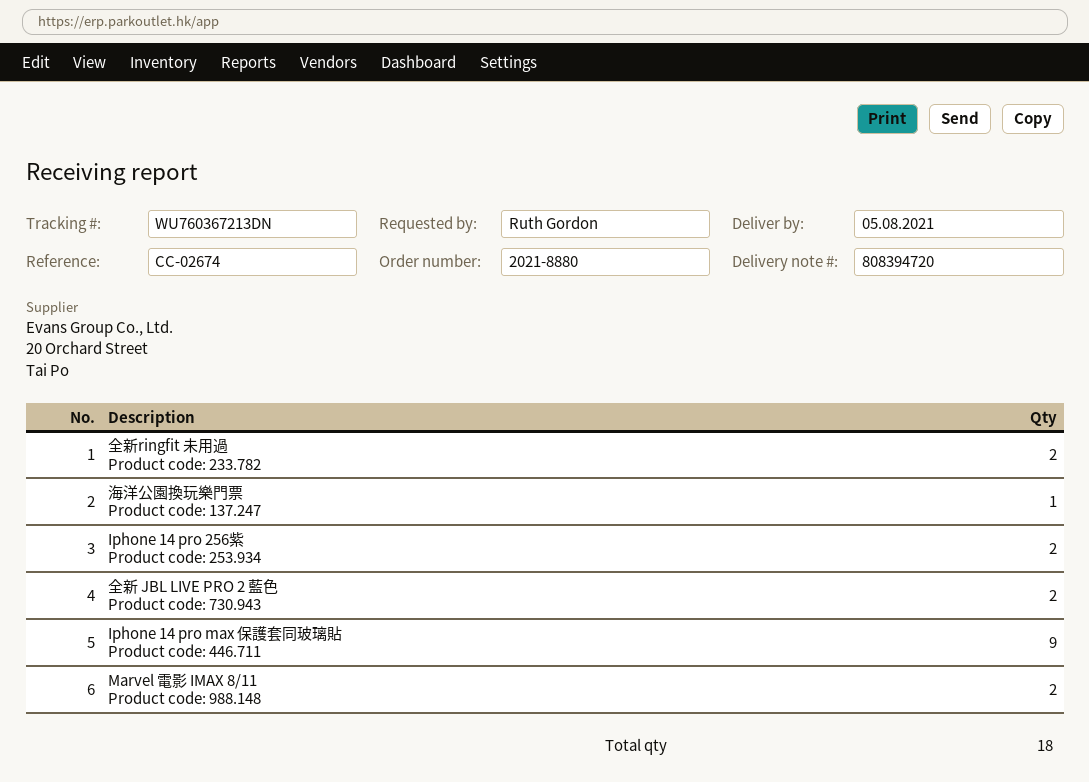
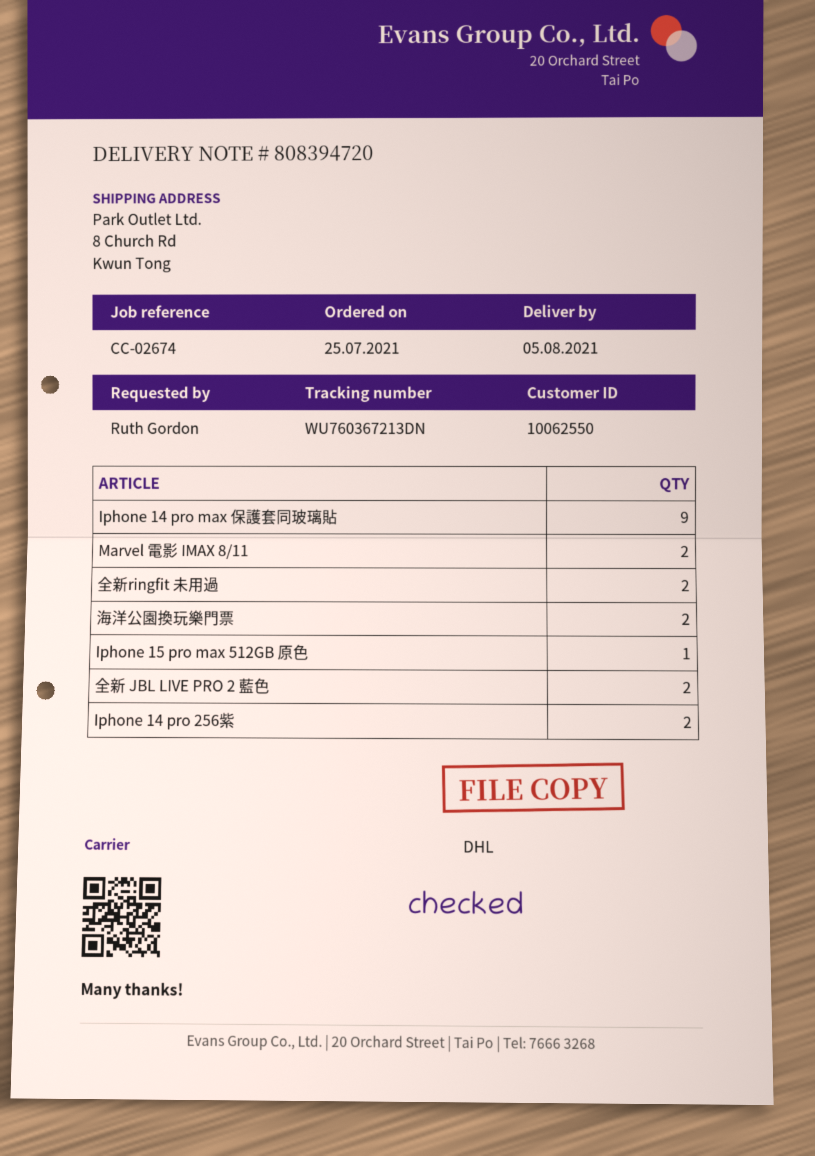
海洋公園換玩樂門票: 1 -> 2
Iphone 15 pro max 512GB 原色: none -> 1

